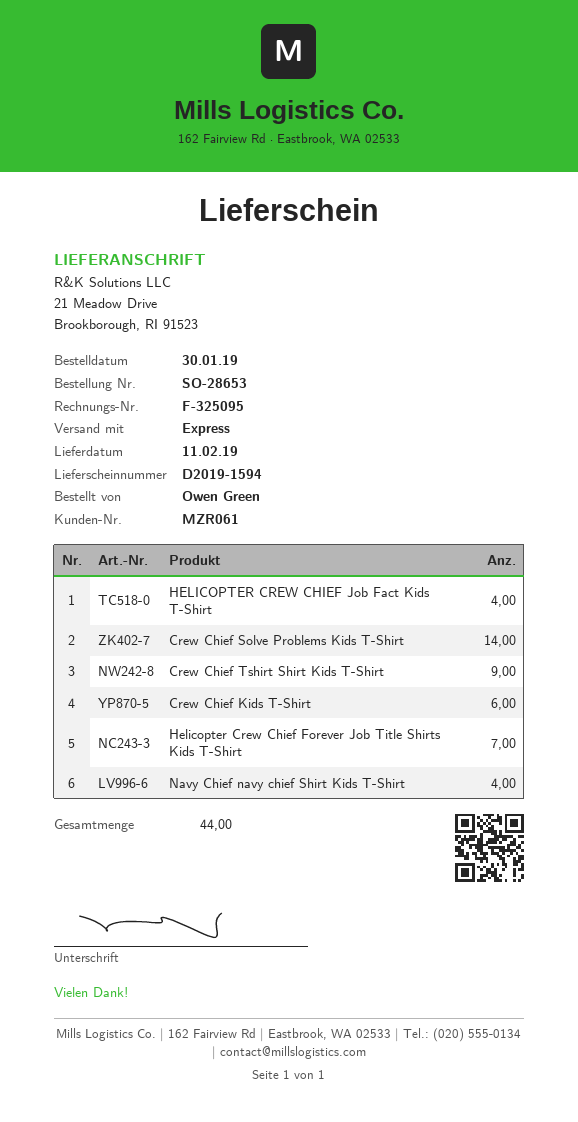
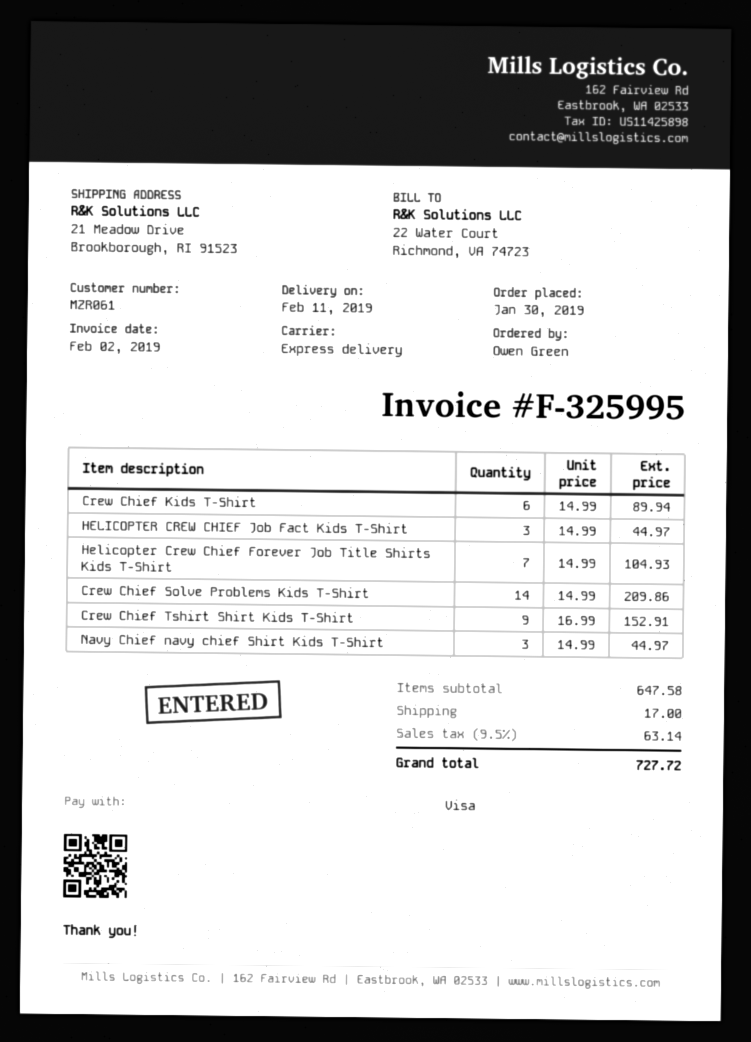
invoice number: F-325095 -> F-325995
HELICOPTER CREW CHIEF Job Fact Kids T-Shirt: 4 -> 3
Navy Chief navy chief Shirt Kids T-Shirt: 4 -> 3

